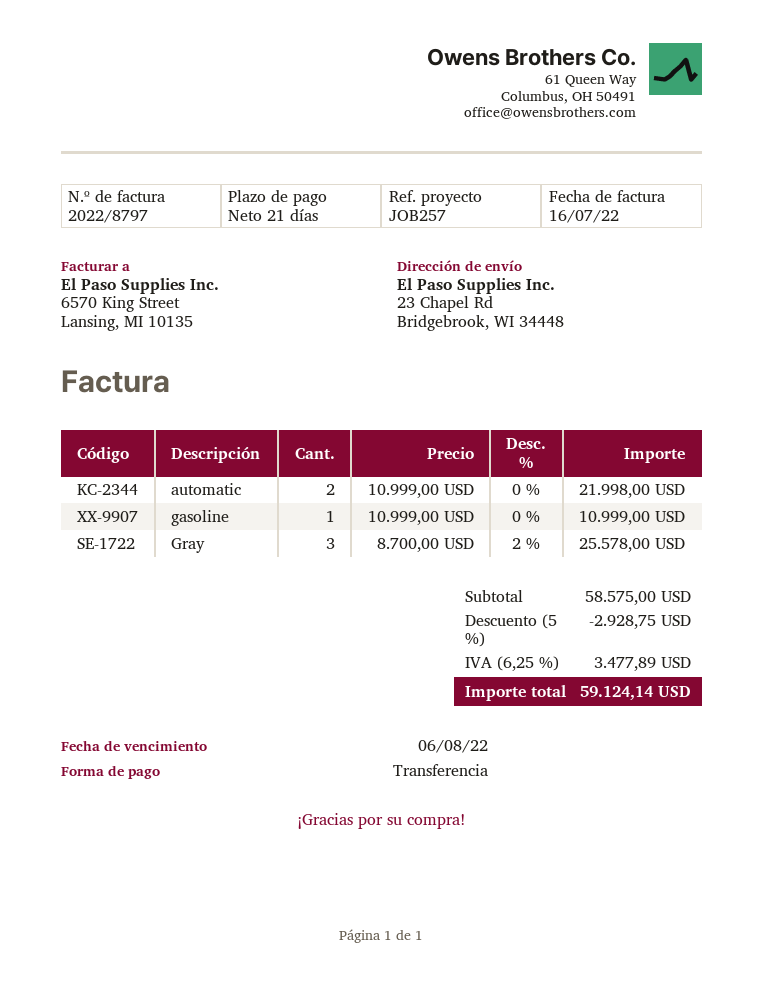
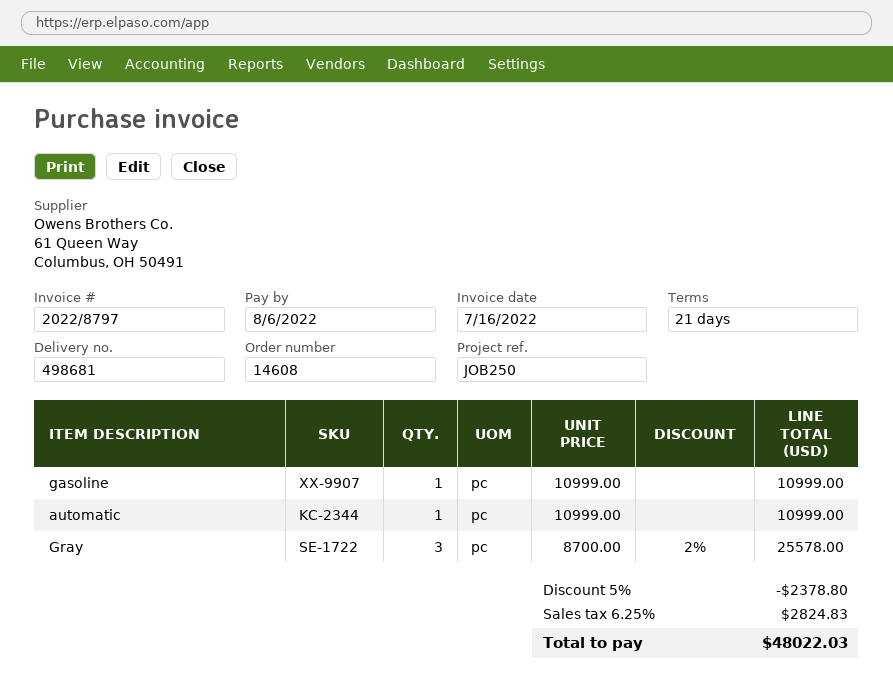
reference: JOB257 -> JOB250
automatic: 2 x 10999.00 = 21998.00 -> 1 x 10999.00 = 10999.00
discount: 5% = 2928.75 -> 5% = 2378.80
tax: 6.25% = 3477.89 -> 6.25% = 2824.83
total: 59124.14 -> 48022.03

